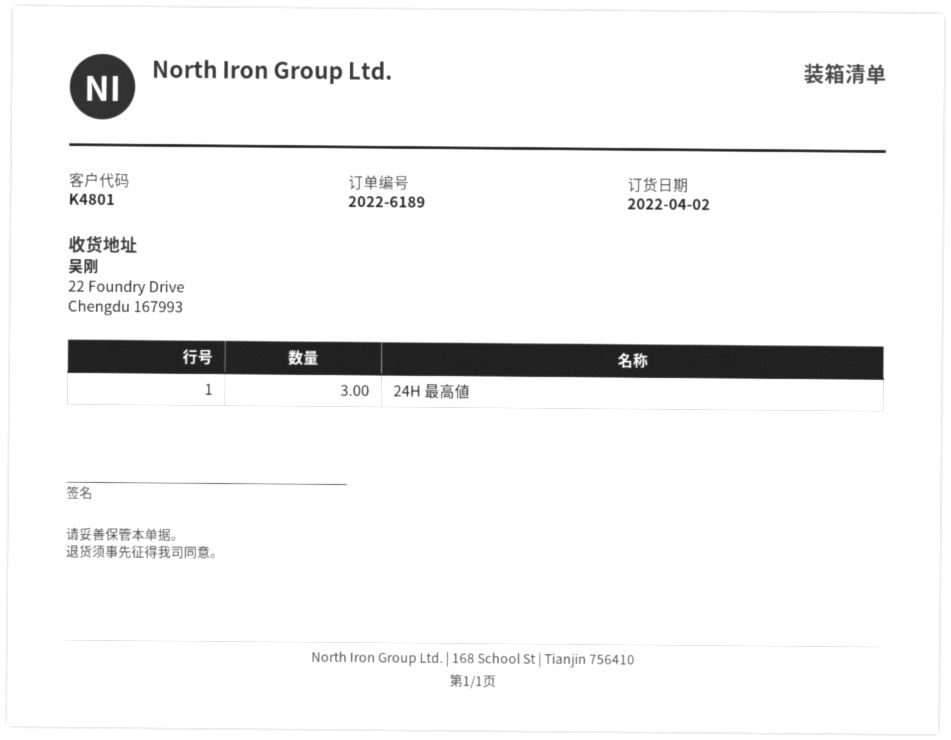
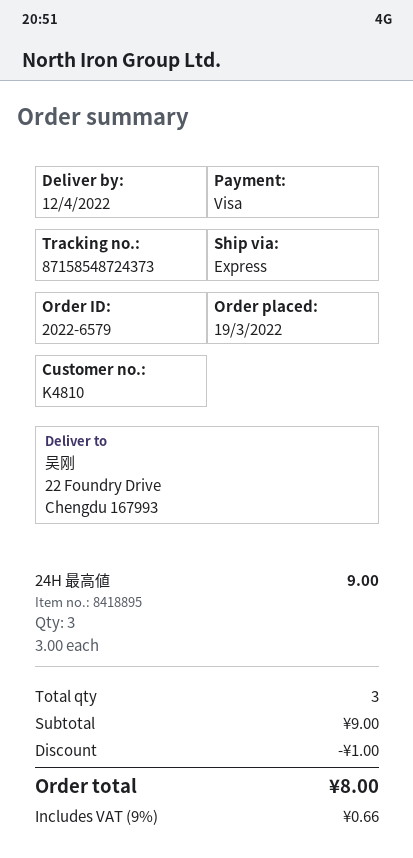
order number: 2022-6189 -> 2022-6579
order date: 2022-04-02 -> 2022-03-19
customer number: K4801 -> K4810

